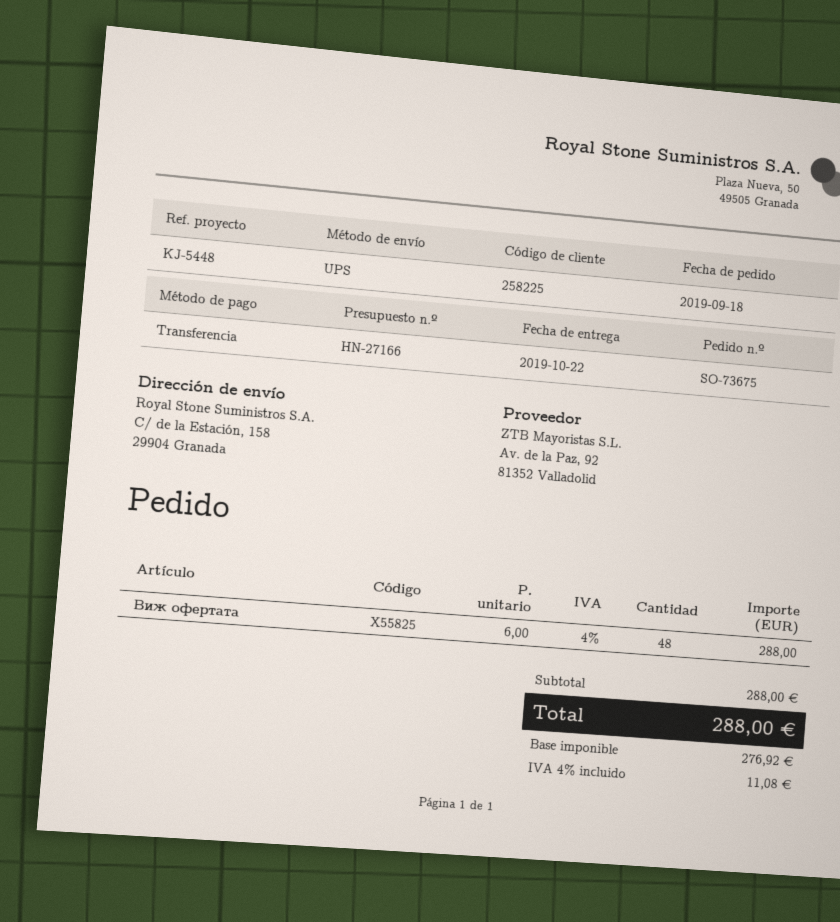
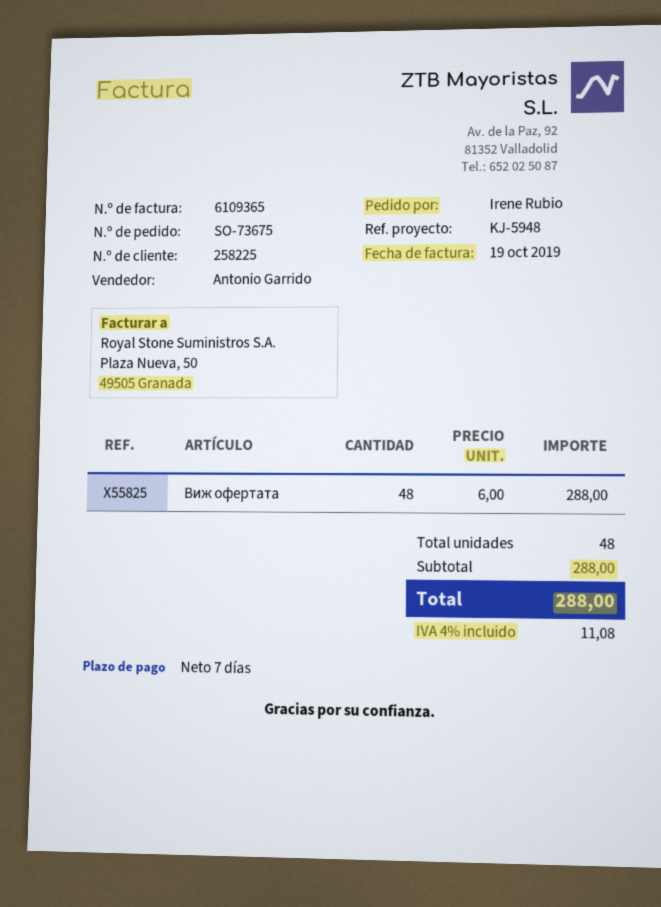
reference: KJ-5448 -> KJ-5948

